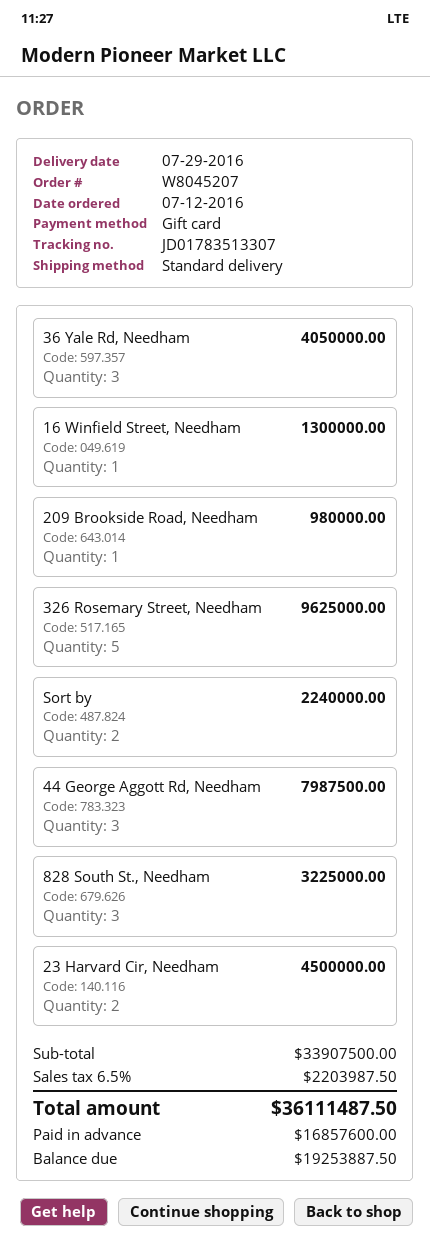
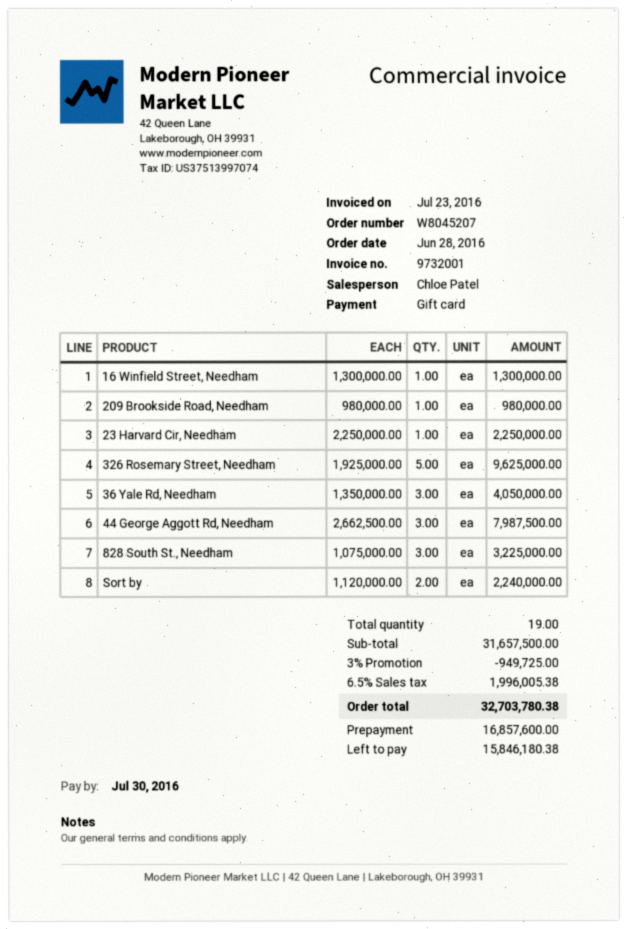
order date: 2016-07-12 -> 2016-06-28
23 Harvard Cir, Needham: 2 for 4500000.00 -> 1 for 2250000.00
subtotal: 33907500.00 -> 31657500.00
discount: none -> 3% = 949725.00
tax: 6.5% = 2203987.50 -> 6.5% = 1996005.38
total: 36111487.50 -> 32703780.38
balance: 19253887.50 -> 15846180.38

